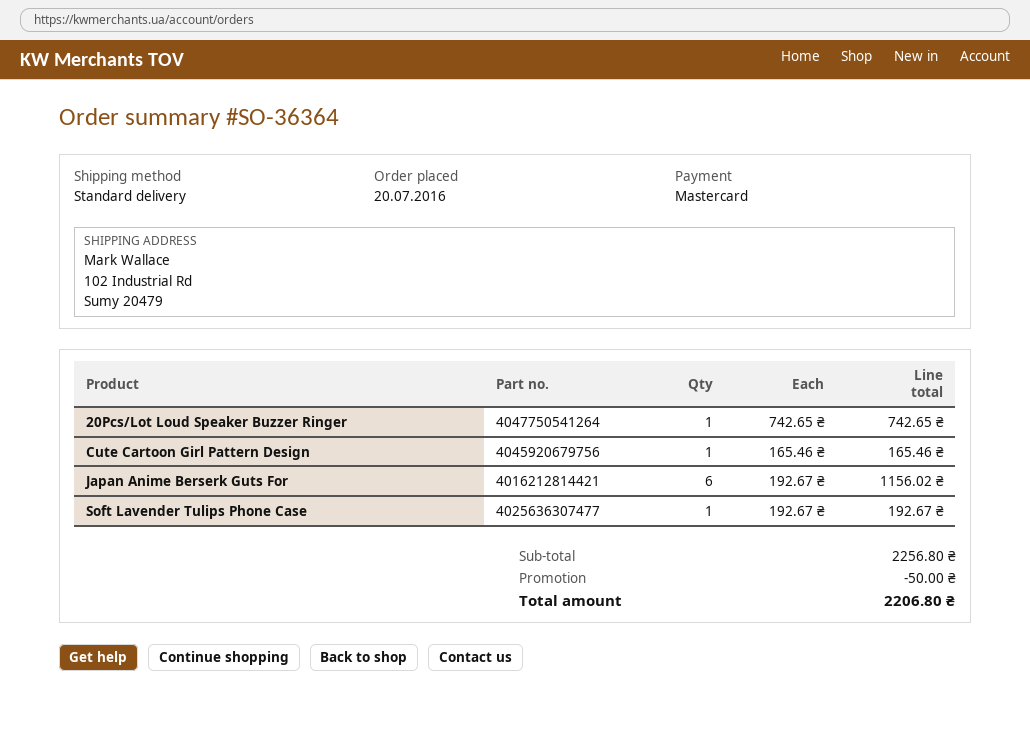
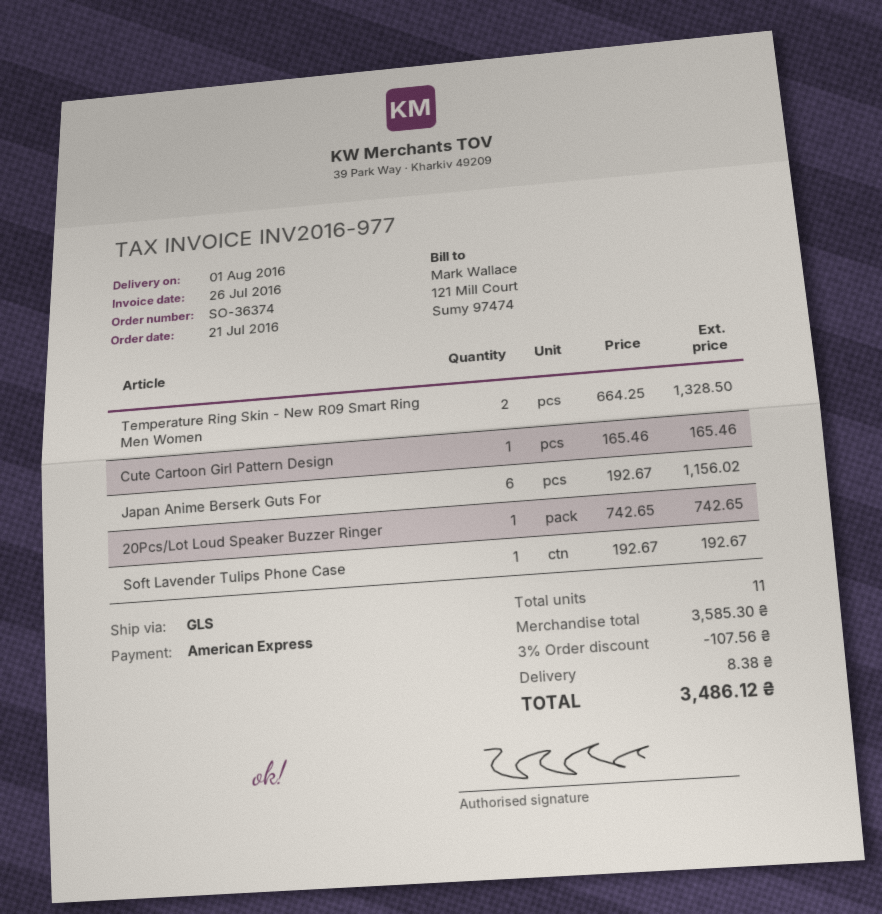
order number: SO-36364 -> SO-36374
order date: 2016-07-20 -> 2016-07-21
payment method: Mastercard -> American Express
shipping method: standard -> GLS
Temperature Ring Skin - New R09 Smart Ring Men Women: none -> 2 x 664.25 = 1328.50
subtotal: 2256.80 -> 3585.30
discount: 50.00 -> 107.56
shipping: none -> 8.38
total: 2206.80 -> 3486.12

